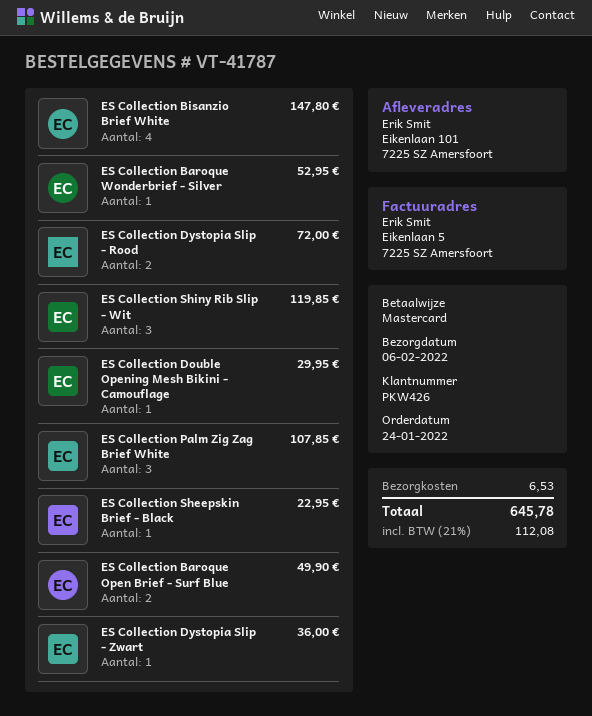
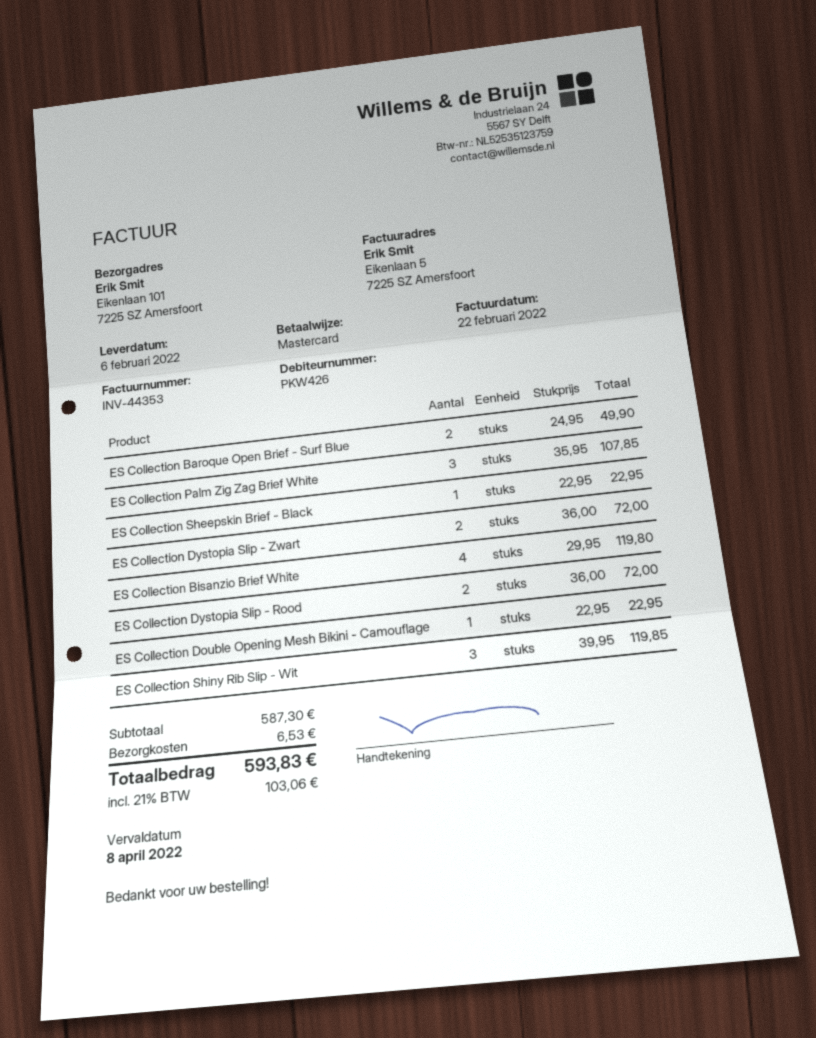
ES Collection Bisanzio Brief White: 4 for 147.80 -> 4 for 119.80
ES Collection Baroque Wonderbrief - Silver: 1 for 52.95 -> none
ES Collection Double Opening Mesh Bikini - Camouflage: 1 for 29.95 -> 1 for 22.95
ES Collection Dystopia Slip - Zwart: 1 for 36.00 -> 2 for 72.00
tax: 21% = 112.08 -> 21% = 103.06
total: 645.78 -> 593.83

